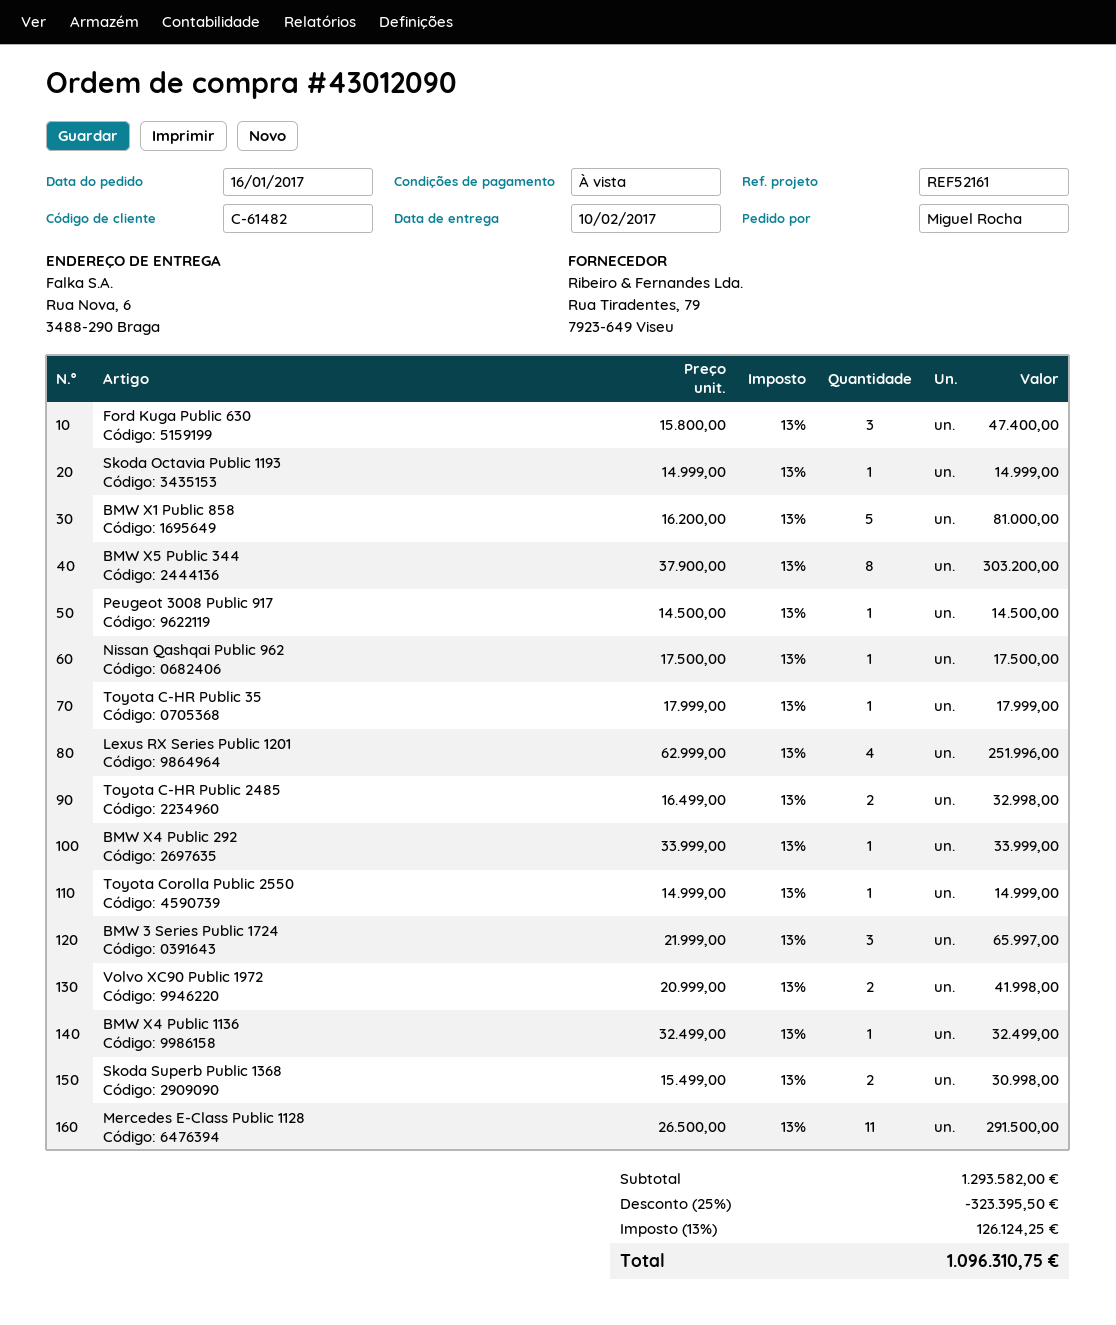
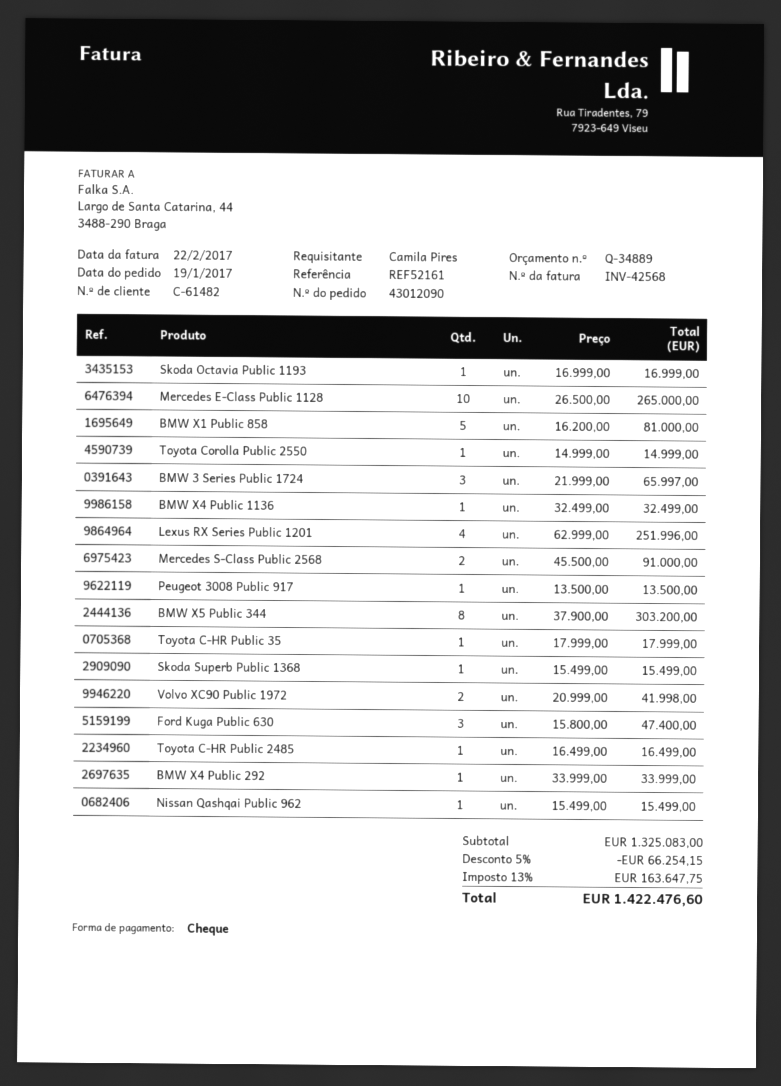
order date: 2017-01-16 -> 2017-01-19
ordered by: Miguel Rocha -> Camila Pires
Skoda Octavia Public 1193: 1 x 14999.00 = 14999.00 -> 1 x 16999.00 = 16999.00
Peugeot 3008 Public 917: 1 x 14500.00 = 14500.00 -> 1 x 13500.00 = 13500.00
Nissan Qashqai Public 962: 1 x 17500.00 = 17500.00 -> 1 x 15499.00 = 15499.00
Toyota C-HR Public 2485: 2 x 16499.00 = 32998.00 -> 1 x 16499.00 = 16499.00
Skoda Superb Public 1368: 2 x 15499.00 = 30998.00 -> 1 x 15499.00 = 15499.00
Mercedes E-Class Public 1128: 11 x 26500.00 = 291500.00 -> 10 x 26500.00 = 265000.00
Mercedes S-Class Public 2568: none -> 2 x 45500.00 = 91000.00
subtotal: 1293582.00 -> 1325083.00
discount: 25% = 323395.50 -> 5% = 66254.15
tax: 13% = 126124.25 -> 13% = 163647.75
total: 1096310.75 -> 1422476.60

